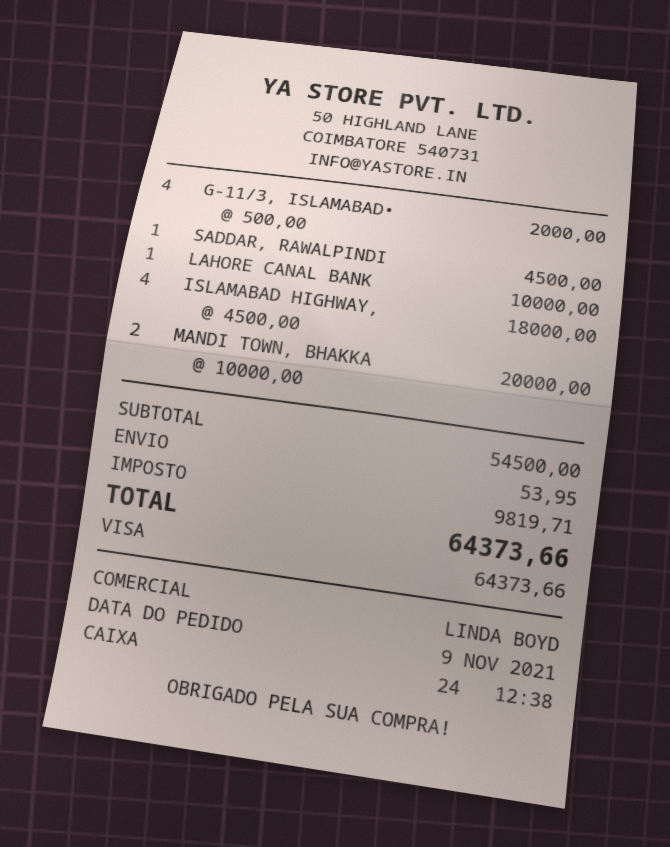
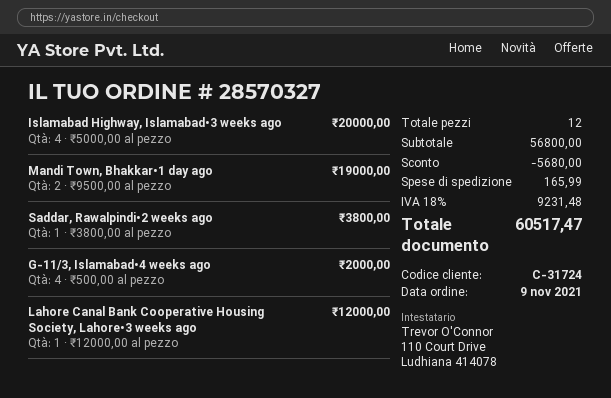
SADDAR, RAWALPINDI: 1 x 4500.00 = 4500.00 -> 1 x 3800.00 = 3800.00
LAHORE CANAL BANK: 1 x 10000.00 = 10000.00 -> 1 x 12000.00 = 12000.00
ISLAMABAD HIGHWAY,: 4 x 4500.00 = 18000.00 -> 4 x 5000.00 = 20000.00
MANDI TOWN, BHAKKA: 2 x 10000.00 = 20000.00 -> 2 x 9500.00 = 19000.00
subtotal: 54500.00 -> 56800.00
discount: none -> 5680.00
shipping: 53.95 -> 165.99
tax: 9819.71 -> 9231.48
total: 64373.66 -> 60517.47

